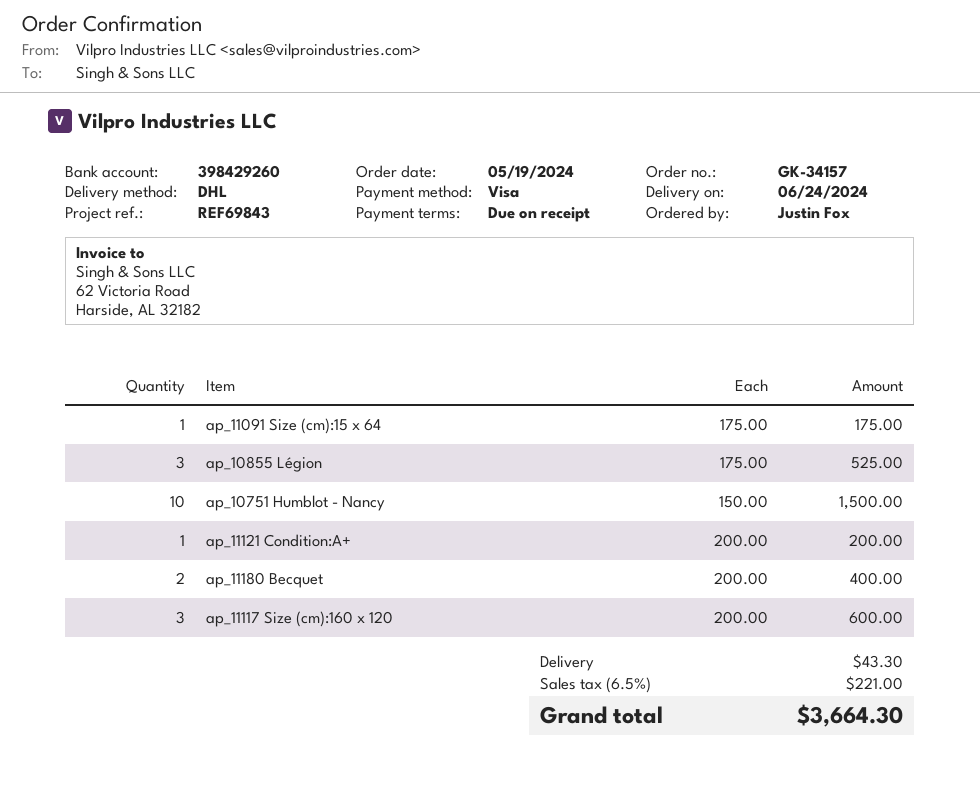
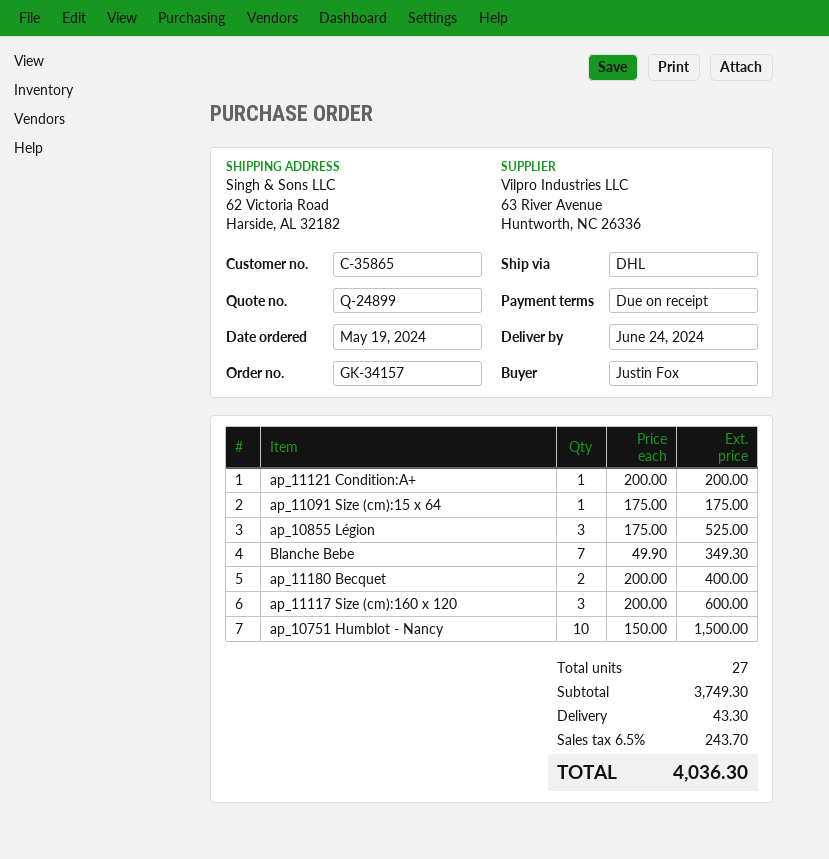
Blanche Bebe: none -> 7 x 49.90 = 349.30
tax: 6.5% = 221.00 -> 6.5% = 243.70
total: 3664.30 -> 4036.30

